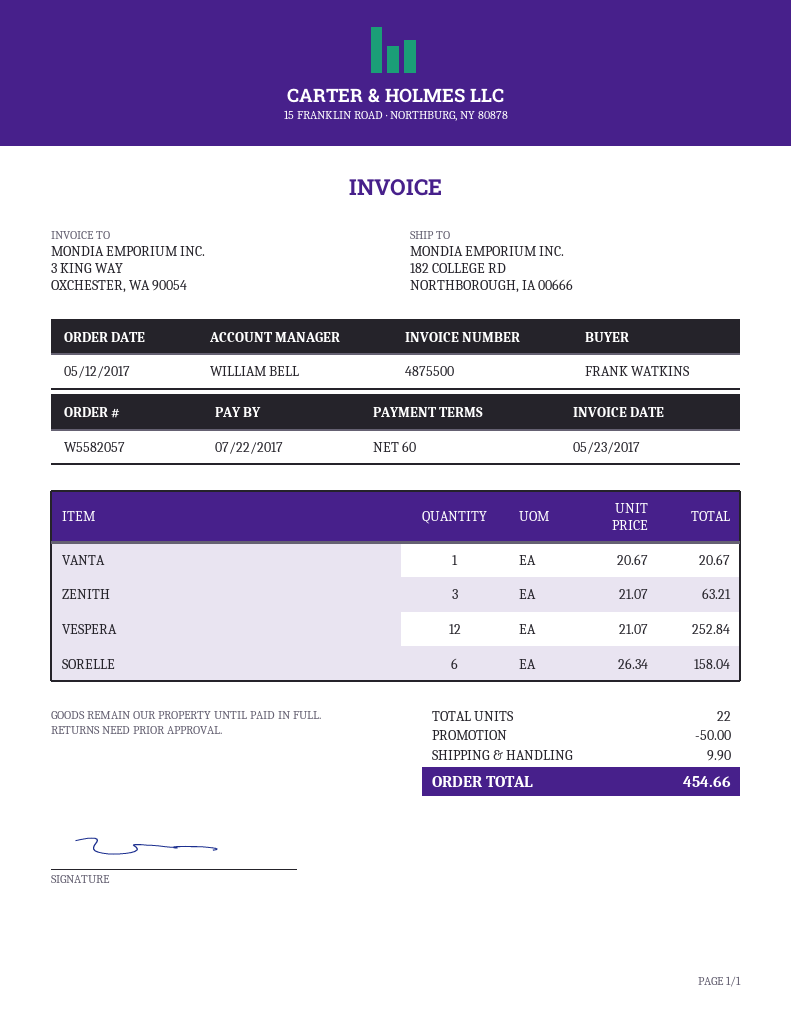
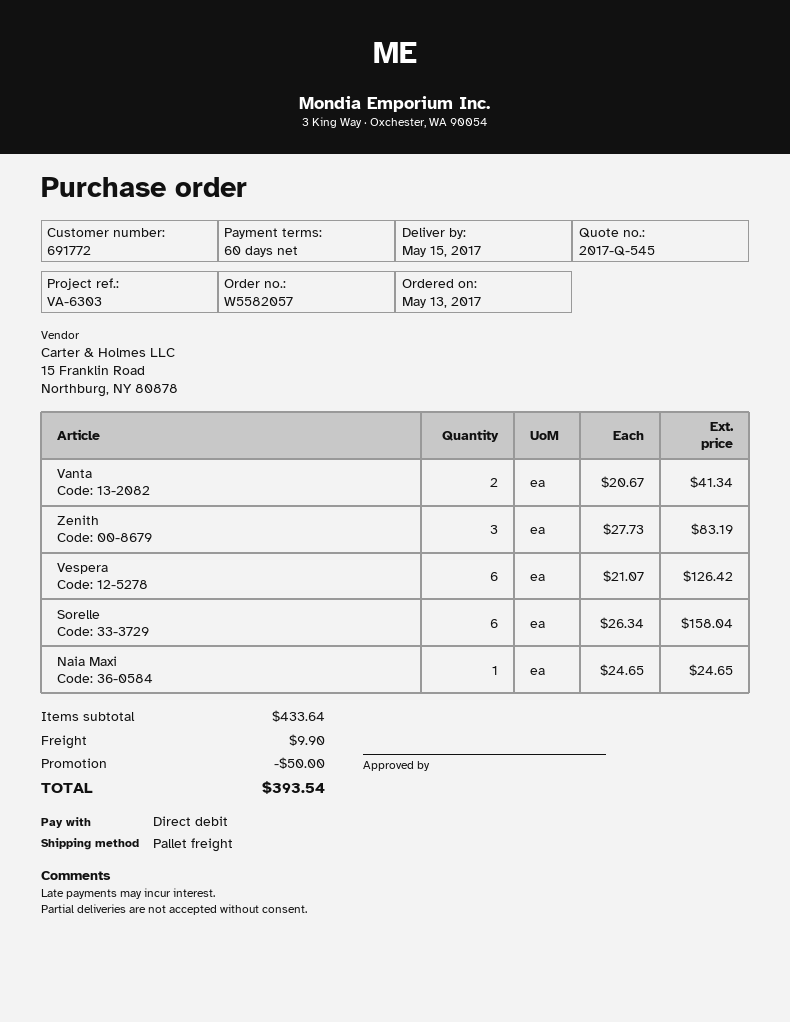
order date: 2017-05-12 -> 2017-05-13
VANTA: 1 x 20.67 = 20.67 -> 2 x 20.67 = 41.34
ZENITH: 3 x 21.07 = 63.21 -> 3 x 27.73 = 83.19
VESPERA: 12 x 21.07 = 252.84 -> 6 x 21.07 = 126.42
Naia Maxi: none -> 1 x 24.65 = 24.65
total: 454.66 -> 393.54

